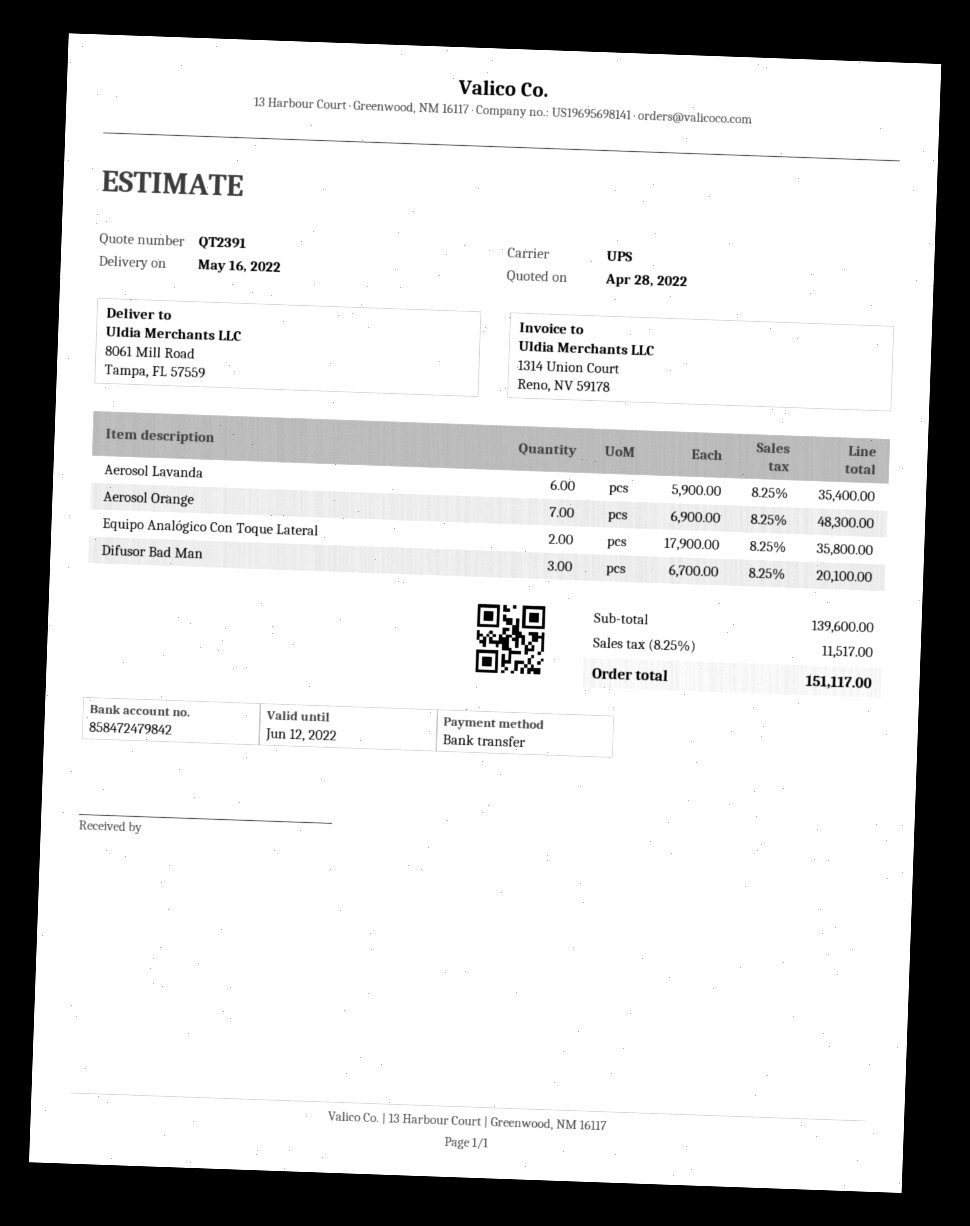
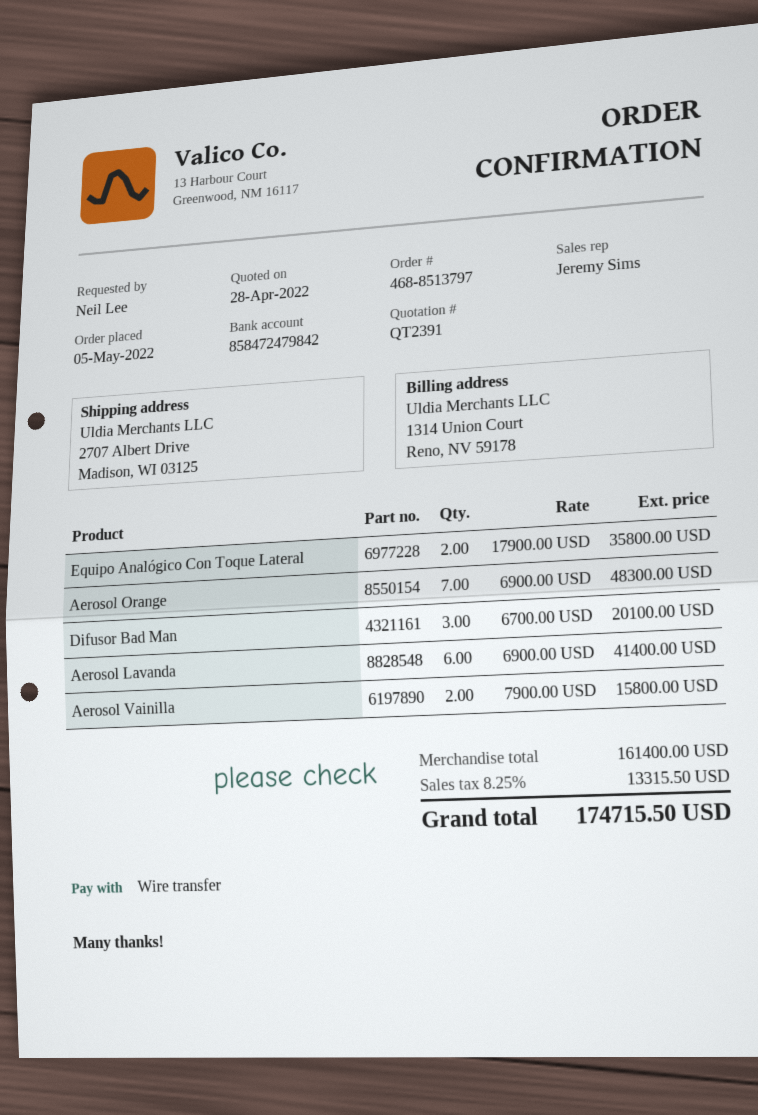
ship to: 8061 Mill Road, Tampa, FL 57559 -> 2707 Albert Drive, Madison, WI 03125
Aerosol Lavanda: 6 x 5900.00 = 35400.00 -> 6 x 6900.00 = 41400.00
Aerosol Vainilla: none -> 2 x 7900.00 = 15800.00
subtotal: 139600.00 -> 161400.00
tax: 8.25% = 11517.00 -> 8.25% = 13315.50
total: 151117.00 -> 174715.50

